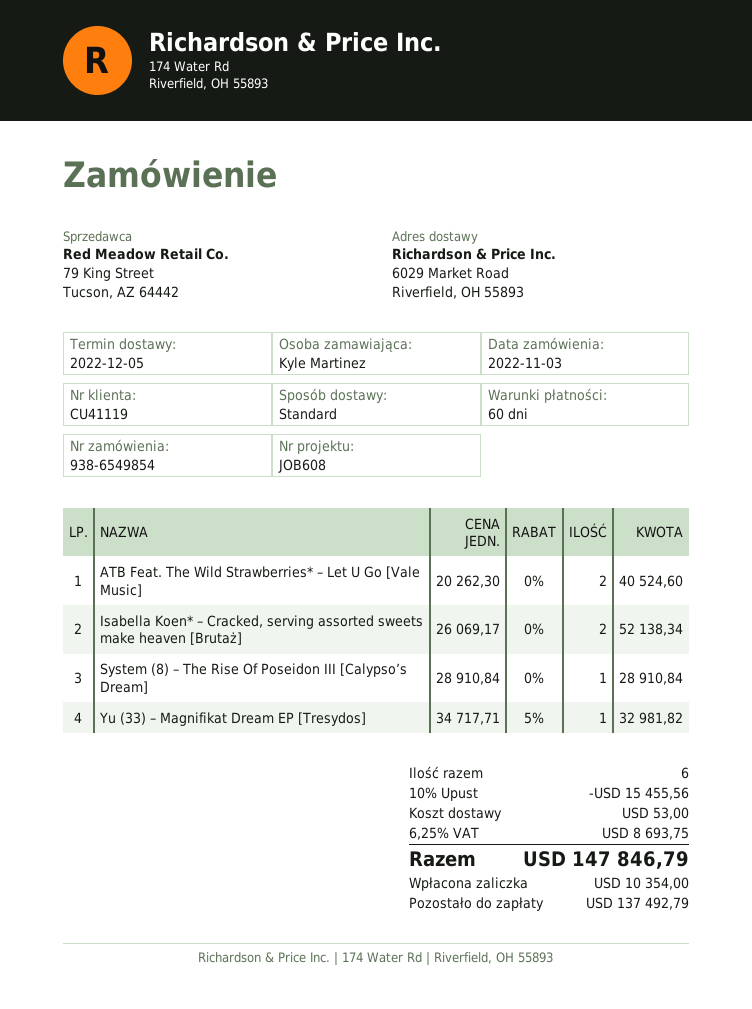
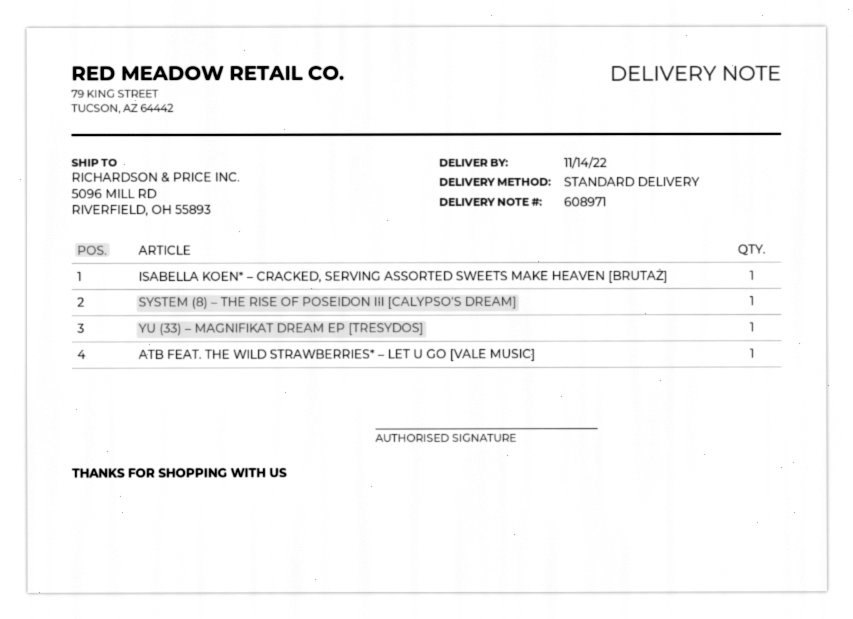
delivery date: 2022-12-05 -> 2022-11-14
ship to: 6029 Market Road, Riverfield, OH 55893 -> 5096 MILL RD, RIVERFIELD, OH 55893
ATB Feat. The Wild Strawberries* – Let U Go [Vale Music]: 2 -> 1
Isabella Koen* – Cracked, serving assorted sweets make heaven [Brutaż]: 2 -> 1

